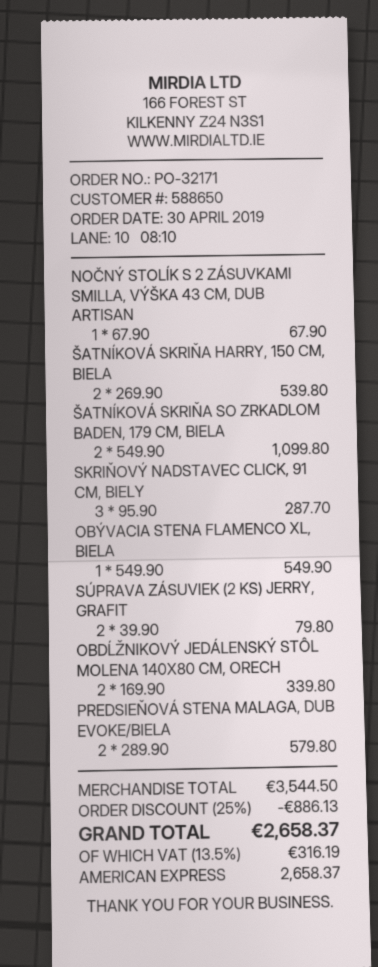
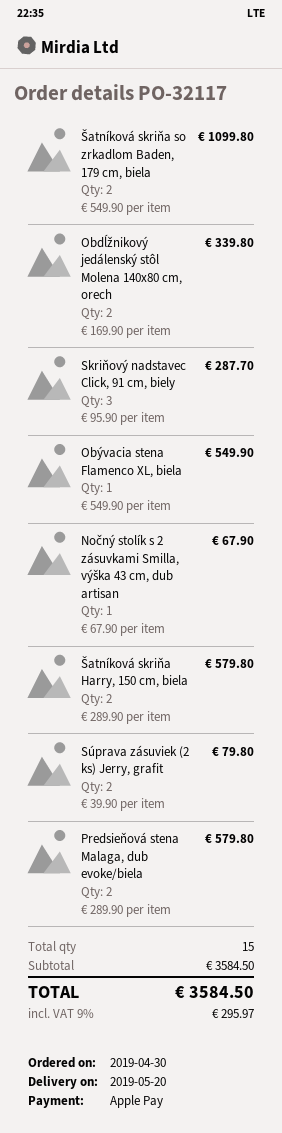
order number: PO-32171 -> PO-32117
payment method: American Express -> Apple Pay
ŠATNÍKOVÁ SKRIŇA HARRY, 150 CM, BIELA: 2 x 269.90 = 539.80 -> 2 x 289.90 = 579.80
subtotal: 3544.50 -> 3584.50
discount: 25% = 886.13 -> none
tax: 13.5% = 316.19 -> 9% = 295.97
total: 2658.37 -> 3584.50

